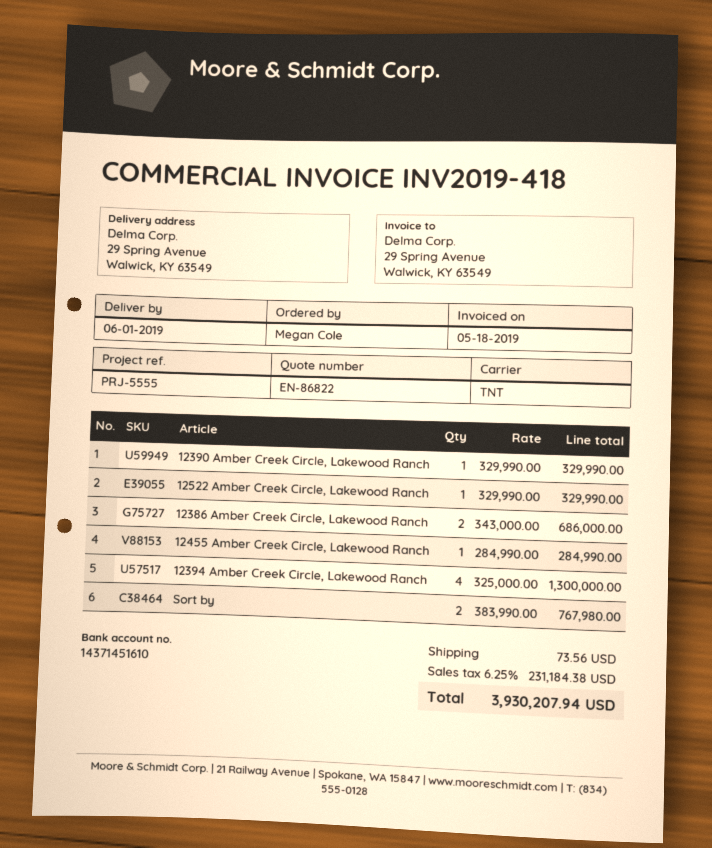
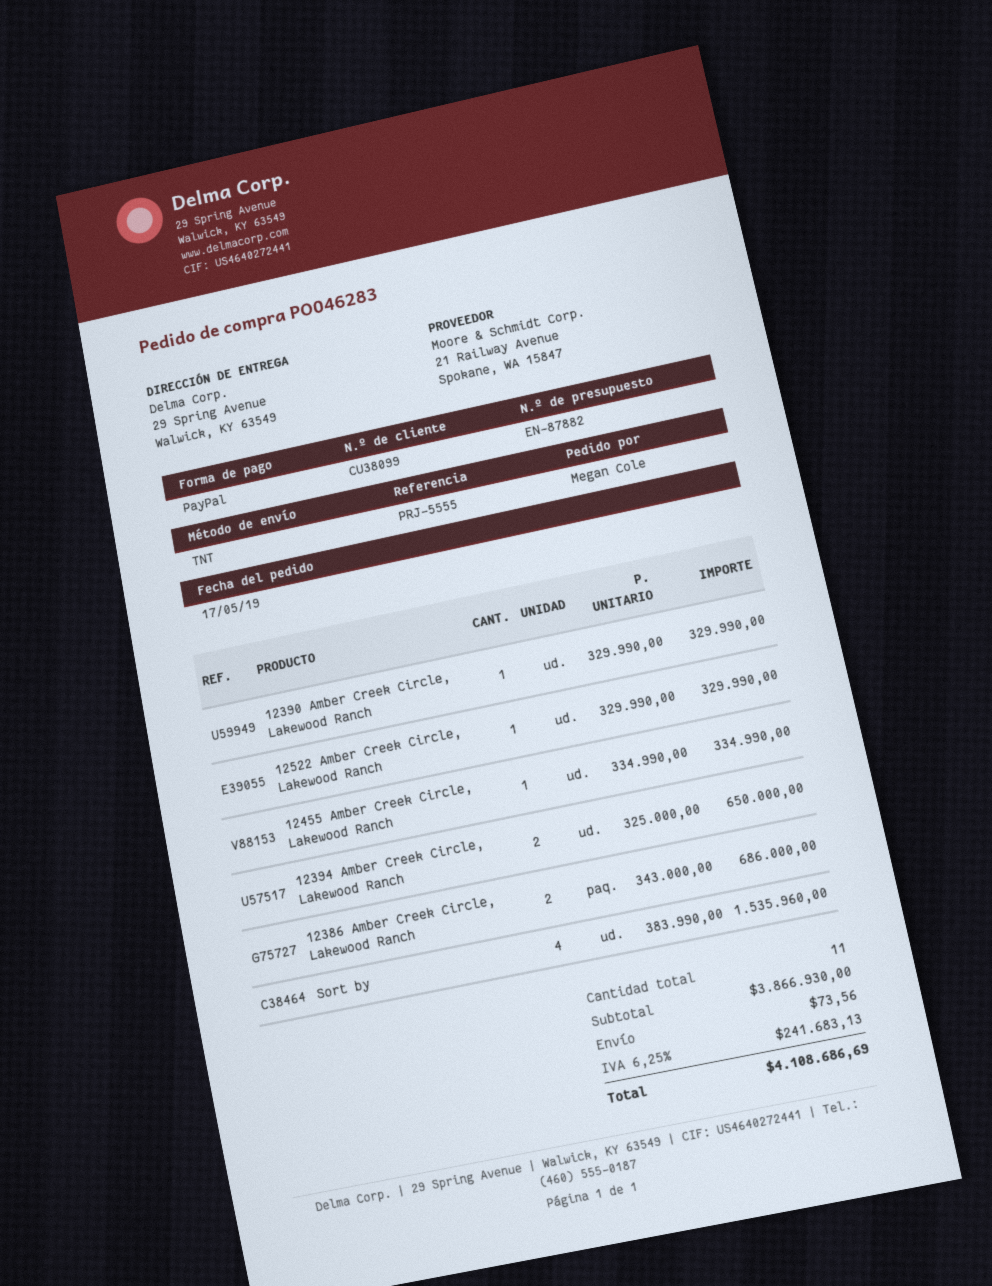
quote number: EN-86822 -> EN-87882
12455 Amber Creek Circle, Lakewood Ranch: 1 x 284990.00 = 284990.00 -> 1 x 334990.00 = 334990.00
12394 Amber Creek Circle, Lakewood Ranch: 4 x 325000.00 = 1300000.00 -> 2 x 325000.00 = 650000.00
Sort by: 2 x 383990.00 = 767980.00 -> 4 x 383990.00 = 1535960.00
tax: 6.25% = 231184.38 -> 6.25% = 241683.13
total: 3930207.94 -> 4108686.69

